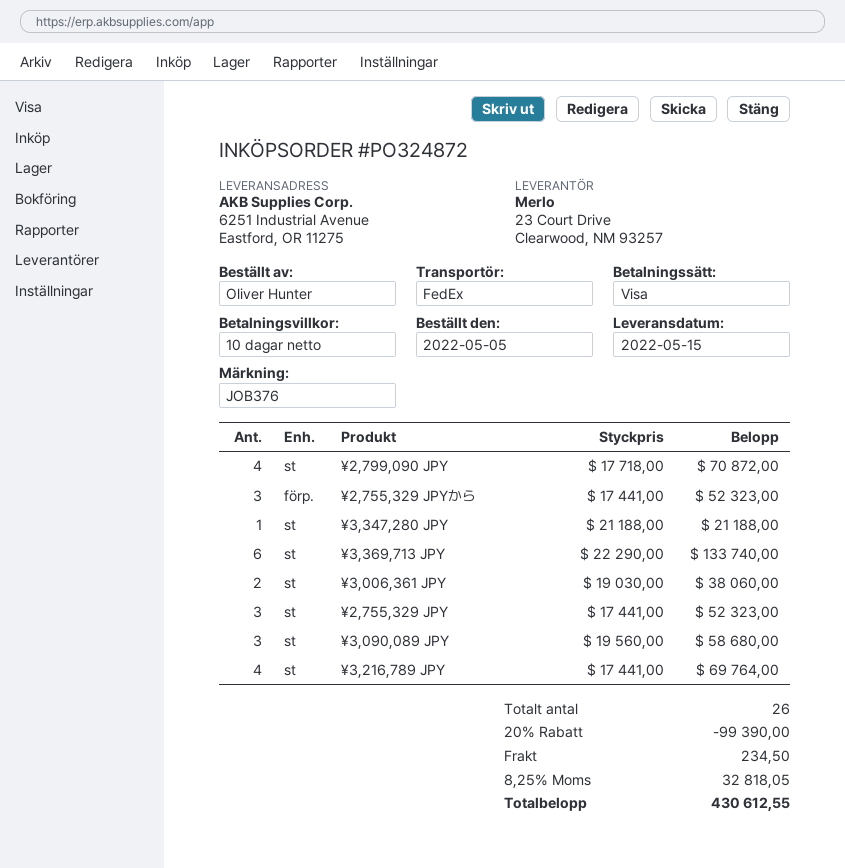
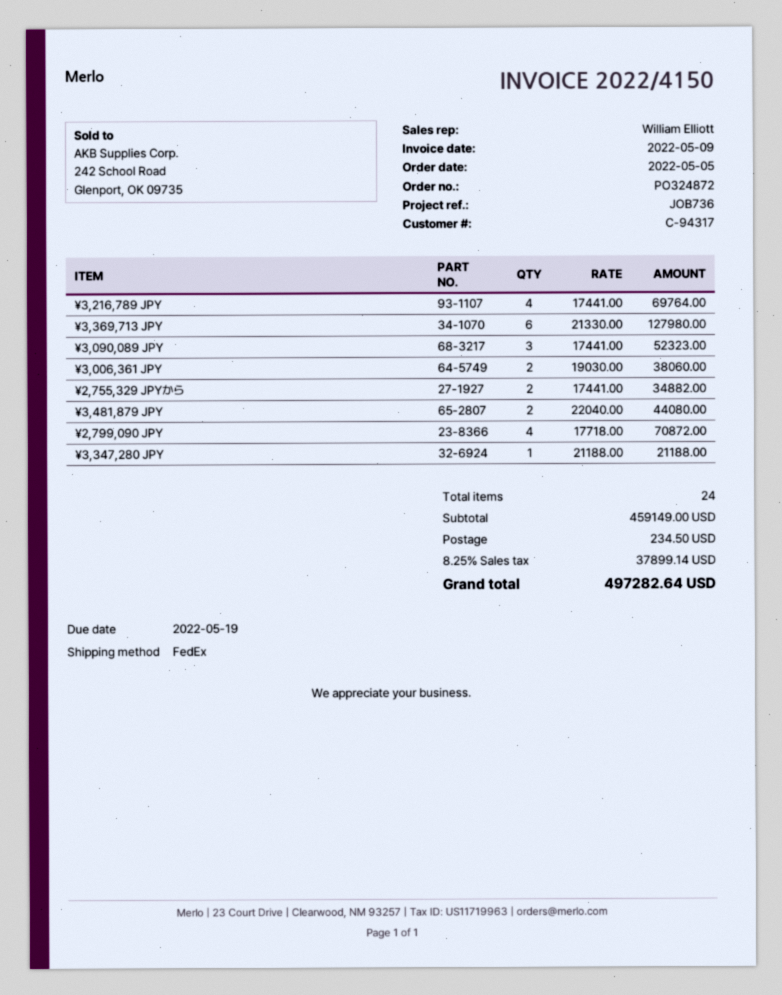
reference: JOB376 -> JOB736
¥2,755,329 JPYから: 3 x 17441.00 = 52323.00 -> 2 x 17441.00 = 34882.00
¥3,369,713 JPY: 6 x 22290.00 = 133740.00 -> 6 x 21330.00 = 127980.00
¥2,755,329 JPY: 3 x 17441.00 = 52323.00 -> none
¥3,090,089 JPY: 3 x 19560.00 = 58680.00 -> 3 x 17441.00 = 52323.00
¥3,481,879 JPY: none -> 2 x 22040.00 = 44080.00
total quantity: 26 -> 24
discount: 20% = 99390.00 -> none
tax: 8.25% = 32818.05 -> 8.25% = 37899.14
total: 430612.55 -> 497282.64

